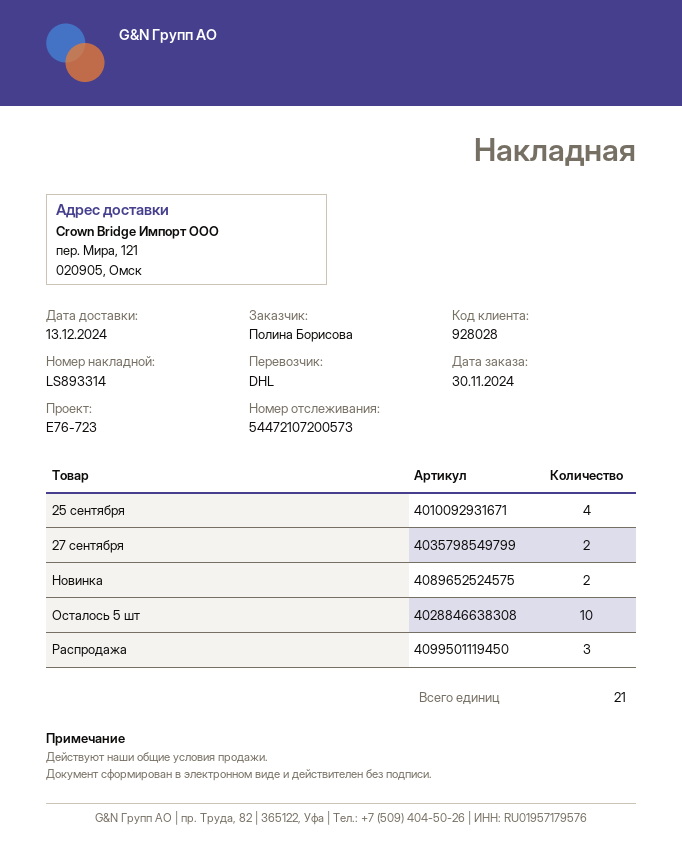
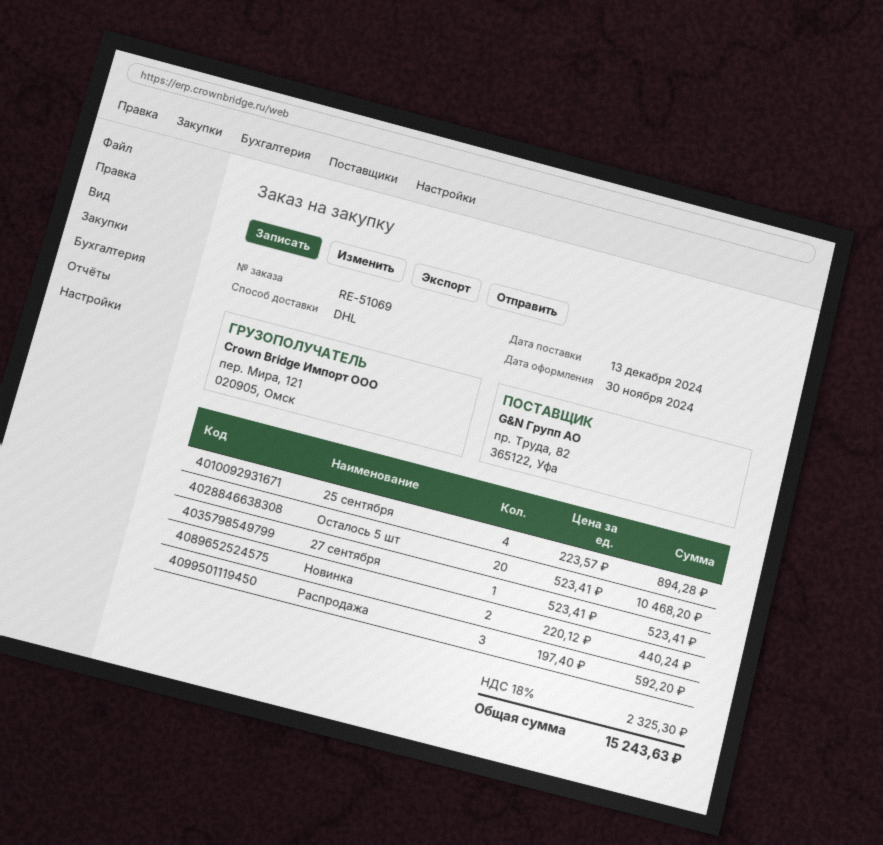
27 сентября: 2 -> 1
Осталось 5 шт: 10 -> 20

